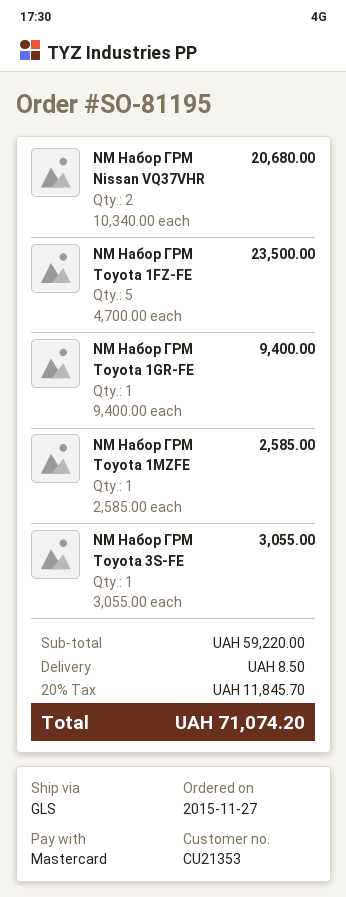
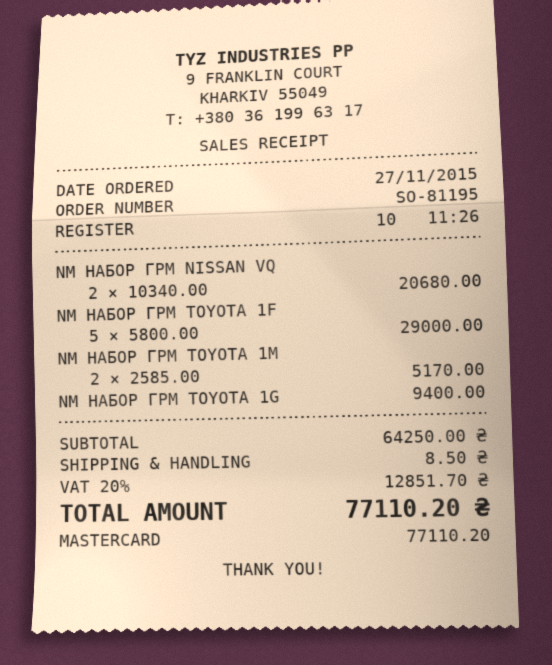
NM Набор ГРМ Toyota 1FZ-FE: 5 x 4700.00 = 23500.00 -> 5 x 5800.00 = 29000.00
NM Набор ГРМ Toyota 1MZFE: 1 x 2585.00 = 2585.00 -> 2 x 2585.00 = 5170.00
NM Набор ГРМ Toyota 3S-FE: 1 x 3055.00 = 3055.00 -> none
subtotal: 59220.00 -> 64250.00
tax: 20% = 11845.70 -> 20% = 12851.70
total: 71074.20 -> 77110.20

